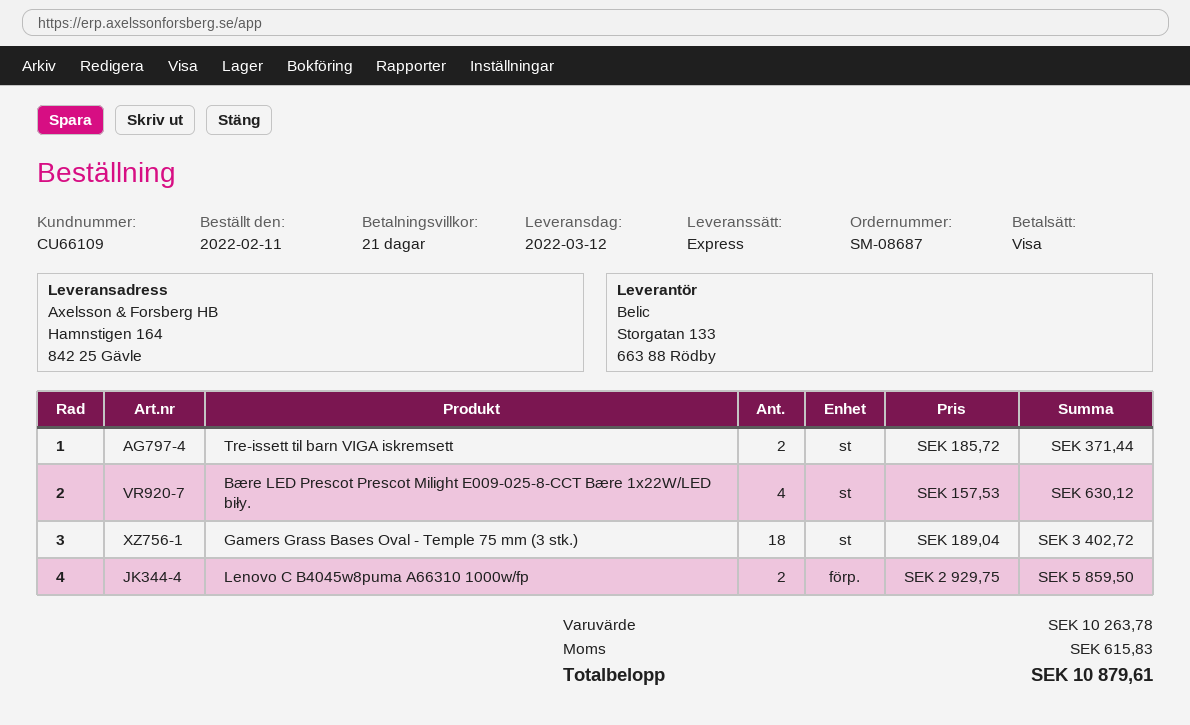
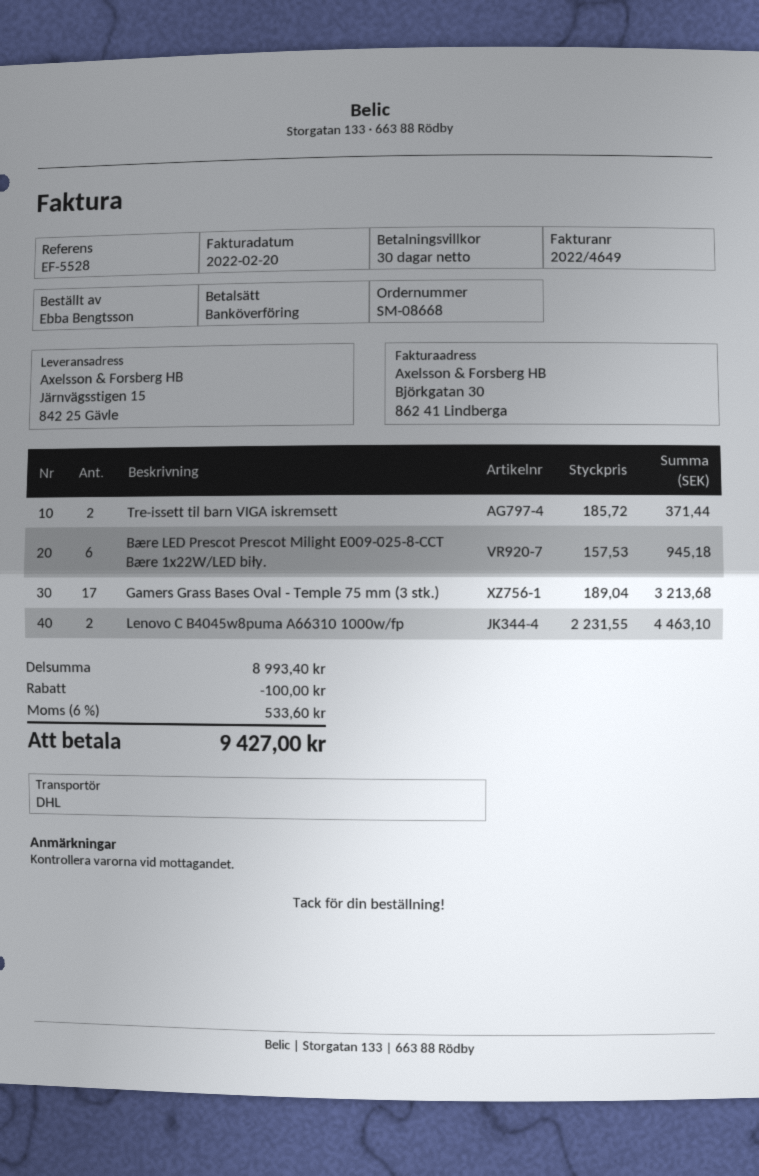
order number: SM-08687 -> SM-08668
payment terms: 21 days -> 30 days
payment method: Visa -> bank transfer
shipping method: express -> DHL
ship to: Hamnstigen 164, 842 25 Gävle -> Järnvägsstigen 15, 842 25 Gävle
Bære LED Prescot Prescot Milight E009-025-8-CCT Bære 1x22W/LED biły.: 4 x 157.53 = 630.12 -> 6 x 157.53 = 945.18
Gamers Grass Bases Oval - Temple 75 mm (3 stk.): 18 x 189.04 = 3402.72 -> 17 x 189.04 = 3213.68
Lenovo C B4045w8puma A66310 1000w/fp: 2 x 2929.75 = 5859.50 -> 2 x 2231.55 = 4463.10
subtotal: 10263.78 -> 8993.40
discount: none -> 100.00
tax: 615.83 -> 533.60
total: 10879.61 -> 9427.00

